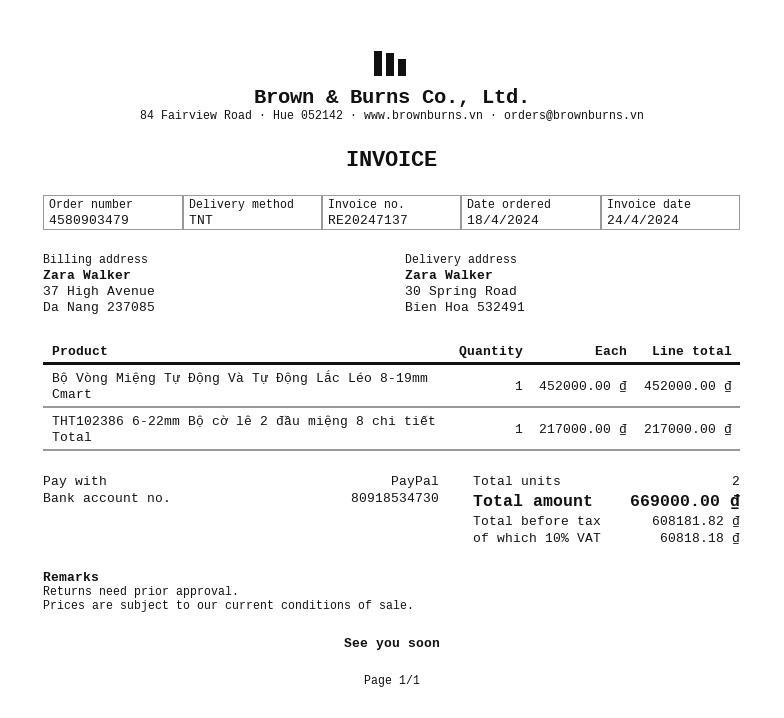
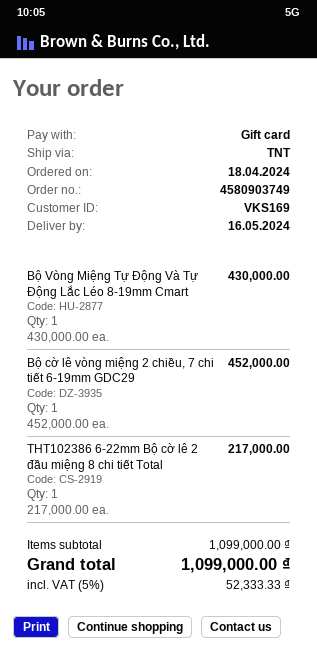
order number: 4580903479 -> 4580903749
payment method: PayPal -> gift card
Bộ Vòng Miệng Tự Động Và Tự Động Lắc Léo 8-19mm Cmart: 1 x 452000.00 = 452000.00 -> 1 x 430000.00 = 430000.00
Bộ cờ lê vòng miệng 2 chiều, 7 chi tiết 6-19mm GDC29: none -> 1 x 452000.00 = 452000.00
tax: 10% = 60818.18 -> 5% = 52333.33
total: 669000.00 -> 1099000.00

